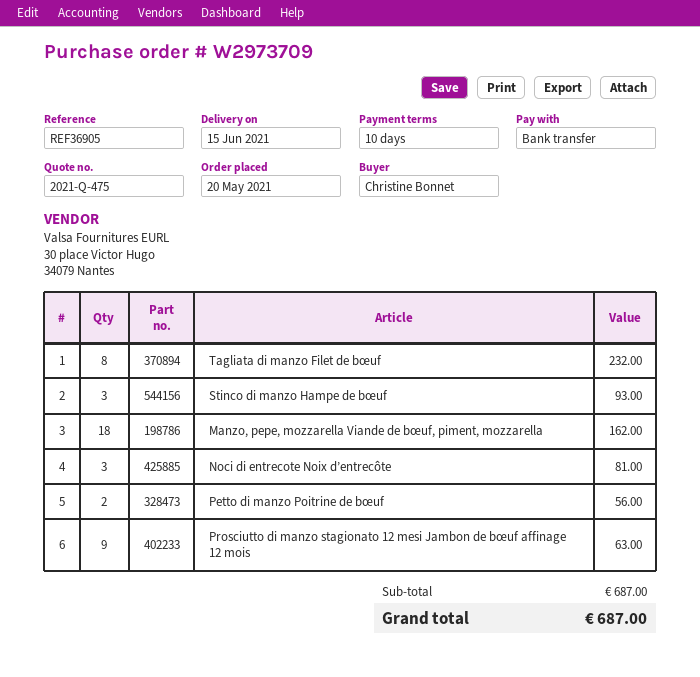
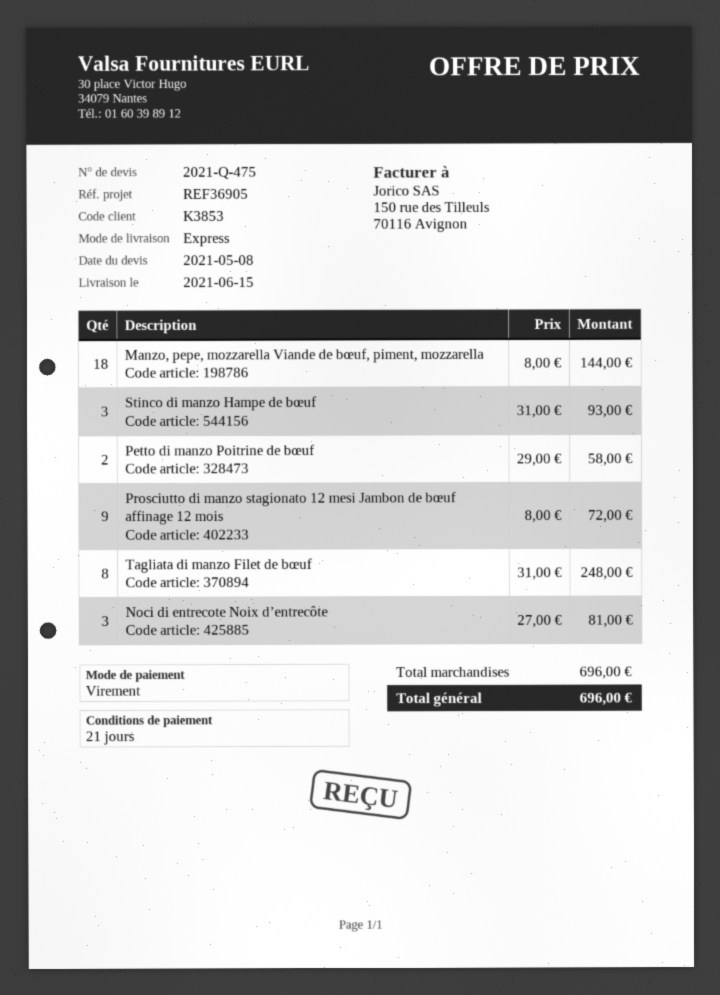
payment terms: 10 days -> 21 days
Tagliata di manzo Filet de bœuf: 8 for 232.00 -> 8 for 248.00
Manzo, pepe, mozzarella Viande de bœuf, piment, mozzarella: 18 for 162.00 -> 18 for 144.00
Petto di manzo Poitrine de bœuf: 2 for 56.00 -> 2 for 58.00
Prosciutto di manzo stagionato 12 mesi Jambon de bœuf affinage 12 mois: 9 for 63.00 -> 9 for 72.00
subtotal: 687.00 -> 696.00
total: 687.00 -> 696.00

